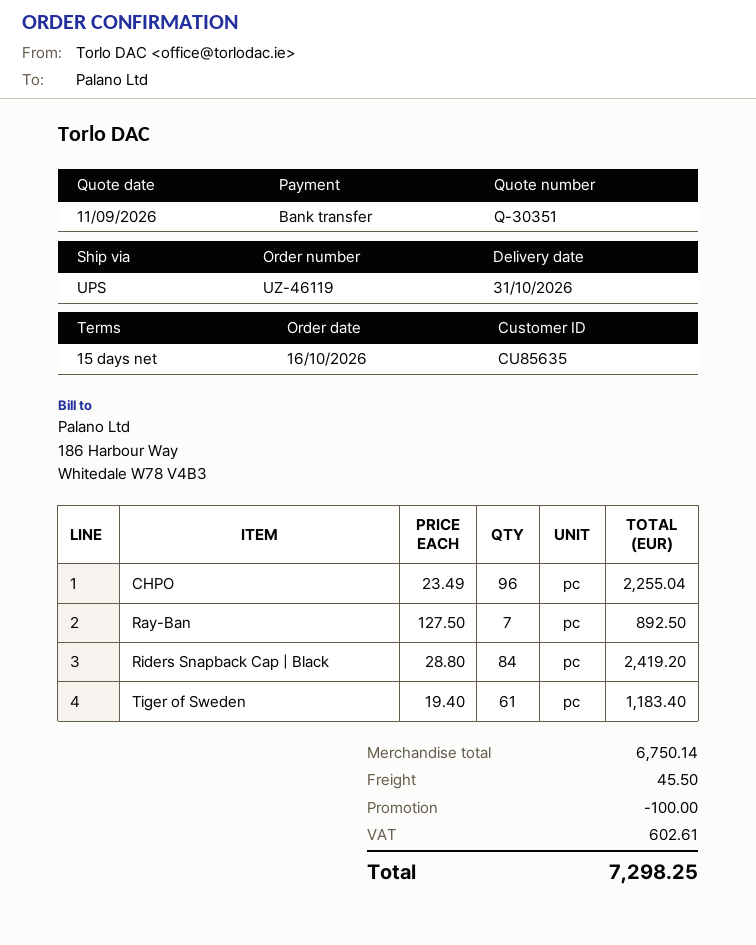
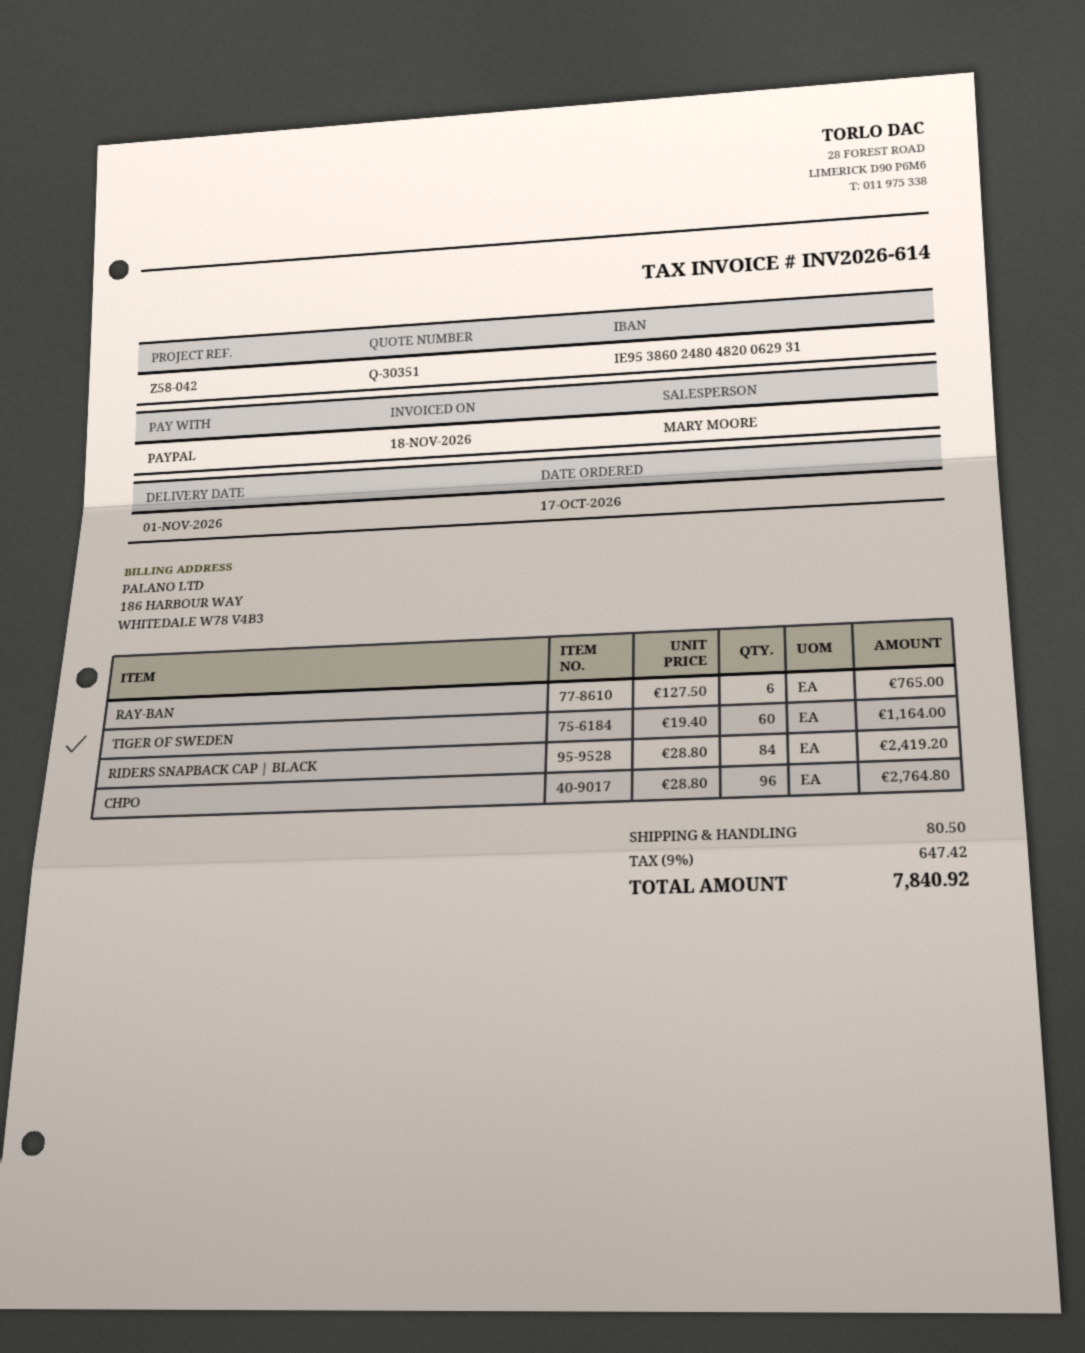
order date: 2026-10-16 -> 2026-10-17
delivery date: 2026-10-31 -> 2026-11-01
payment method: bank transfer -> PayPal
CHPO: 96 x 23.49 = 2255.04 -> 96 x 28.80 = 2764.80
Ray-Ban: 7 x 127.50 = 892.50 -> 6 x 127.50 = 765.00
Tiger of Sweden: 61 x 19.40 = 1183.40 -> 60 x 19.40 = 1164.00
discount: 100.00 -> none
shipping: 45.50 -> 80.50
tax: 602.61 -> 647.42
total: 7298.25 -> 7840.92

